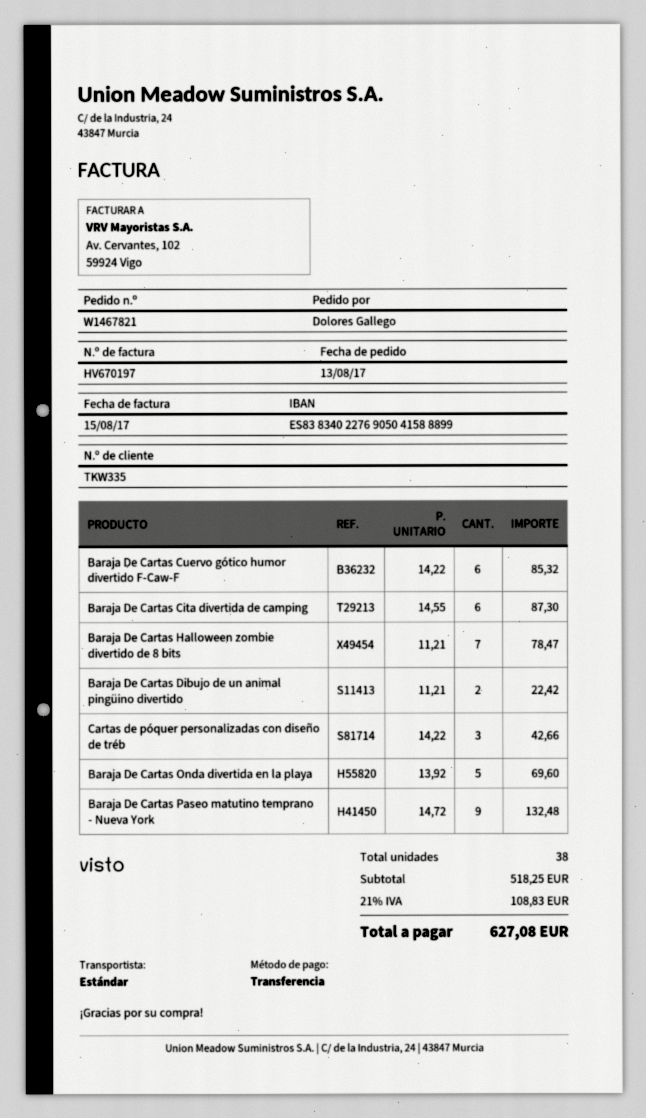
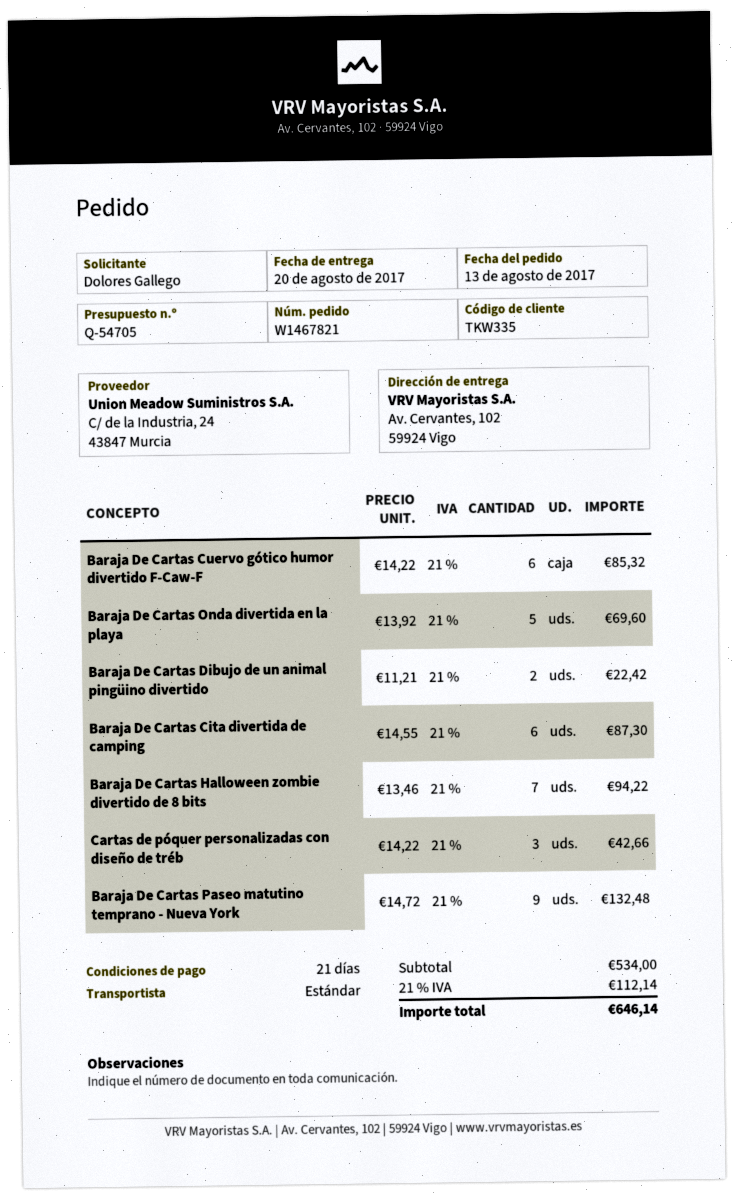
Baraja De Cartas Halloween zombie divertido de 8 bits: 7 x 11.21 = 78.47 -> 7 x 13.46 = 94.22
subtotal: 518.25 -> 534.00
tax: 21% = 108.83 -> 21% = 112.14
total: 627.08 -> 646.14

